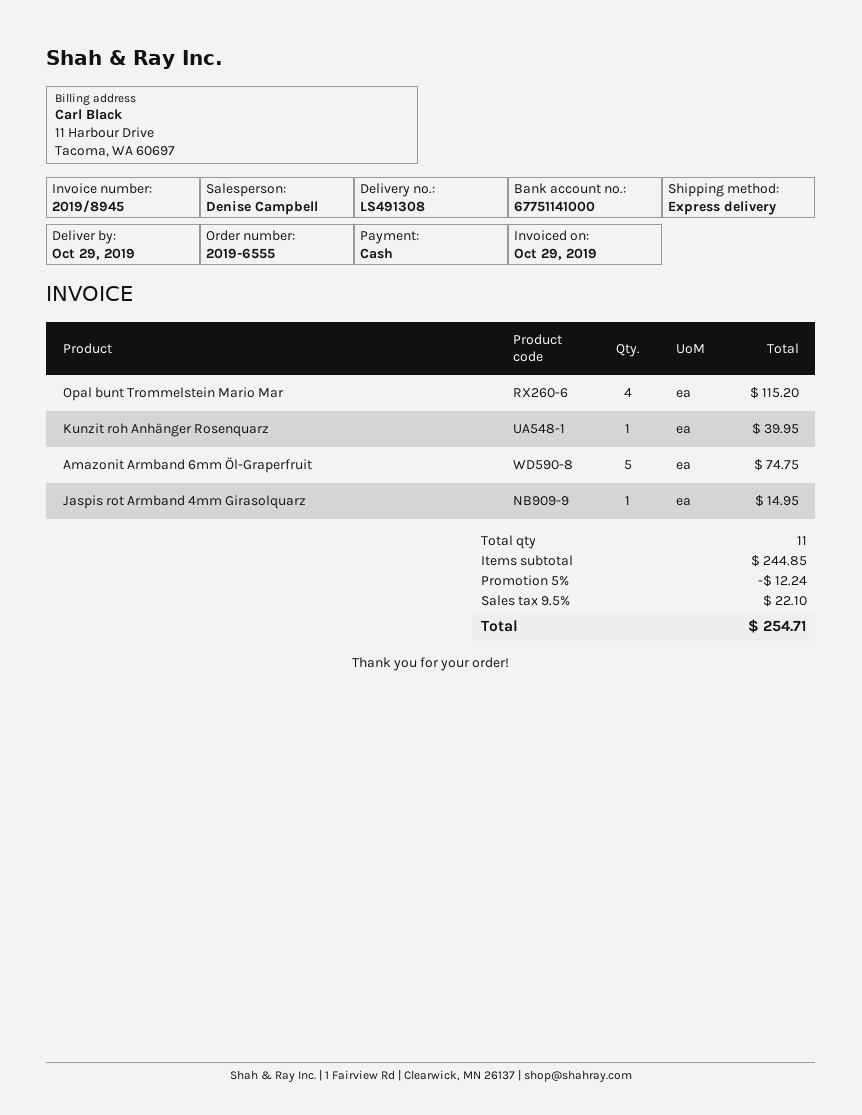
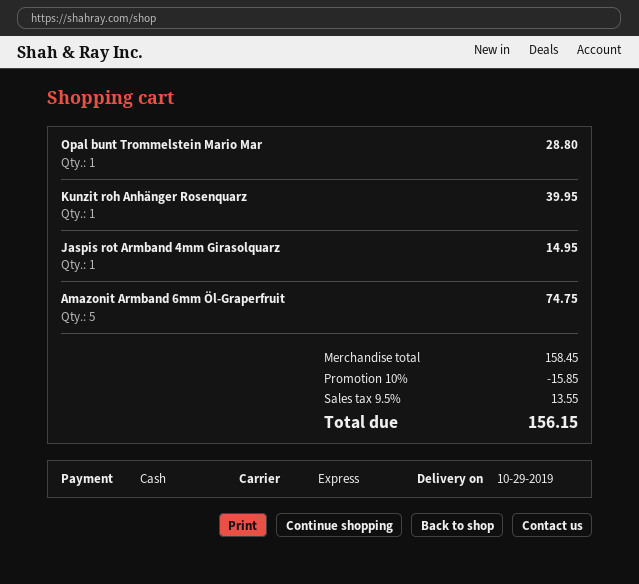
Opal bunt Trommelstein Mario Mar: 4 for 115.20 -> 1 for 28.80
subtotal: 244.85 -> 158.45
discount: 5% = 12.24 -> 10% = 15.85
tax: 9.5% = 22.10 -> 9.5% = 13.55
total: 254.71 -> 156.15

